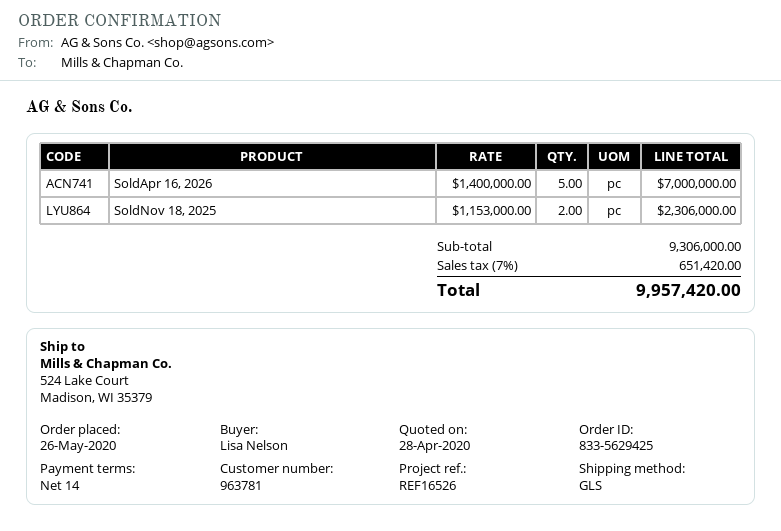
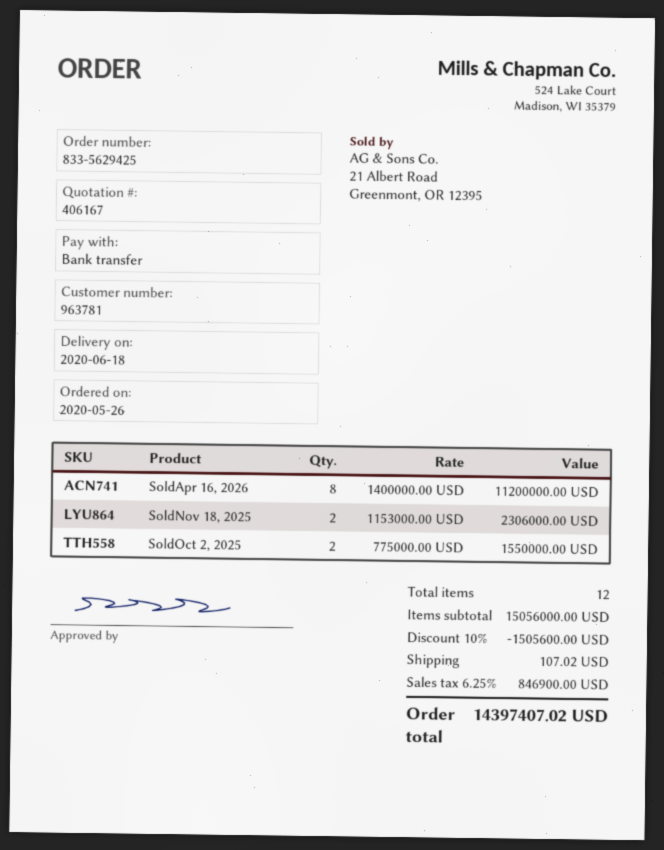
SoldApr 16, 2026: 5 x 1400000.00 = 7000000.00 -> 8 x 1400000.00 = 11200000.00
SoldOct 2, 2025: none -> 2 x 775000.00 = 1550000.00
subtotal: 9306000.00 -> 15056000.00
discount: none -> 10% = 1505600.00
shipping: none -> 107.02
tax: 7% = 651420.00 -> 6.25% = 846900.00
total: 9957420.00 -> 14397407.02

